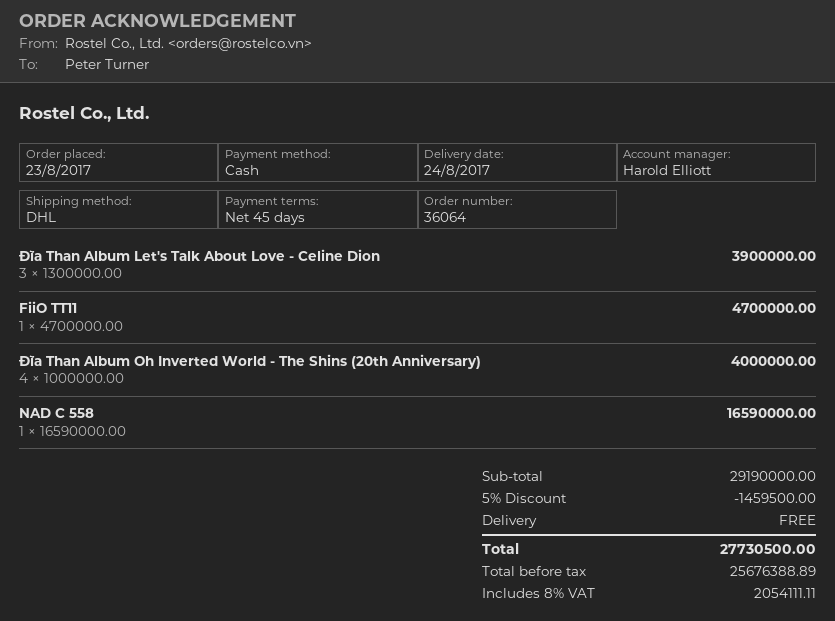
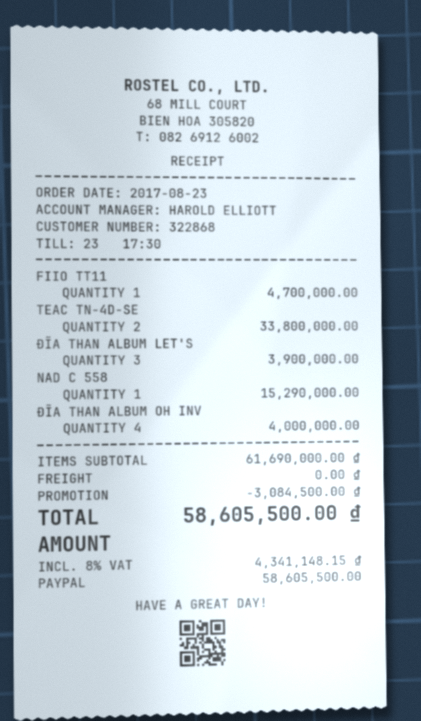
payment method: cash -> PayPal
NAD C 558: 1 for 16590000.00 -> 1 for 15290000.00
TEAC TN-4D-SE: none -> 2 for 33800000.00
subtotal: 29190000.00 -> 61690000.00
discount: 1459500.00 -> 3084500.00
tax: 8% = 2054111.11 -> 8% = 4341148.15
total: 27730500.00 -> 58605500.00

